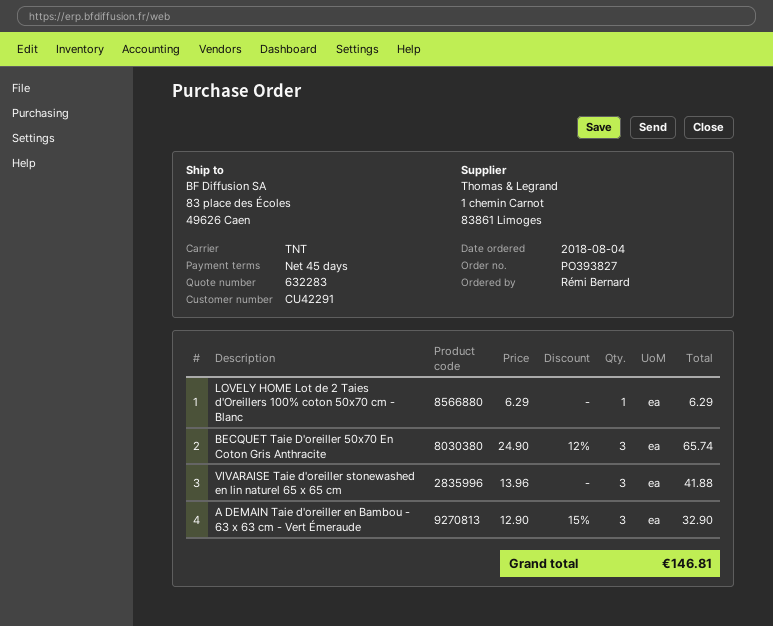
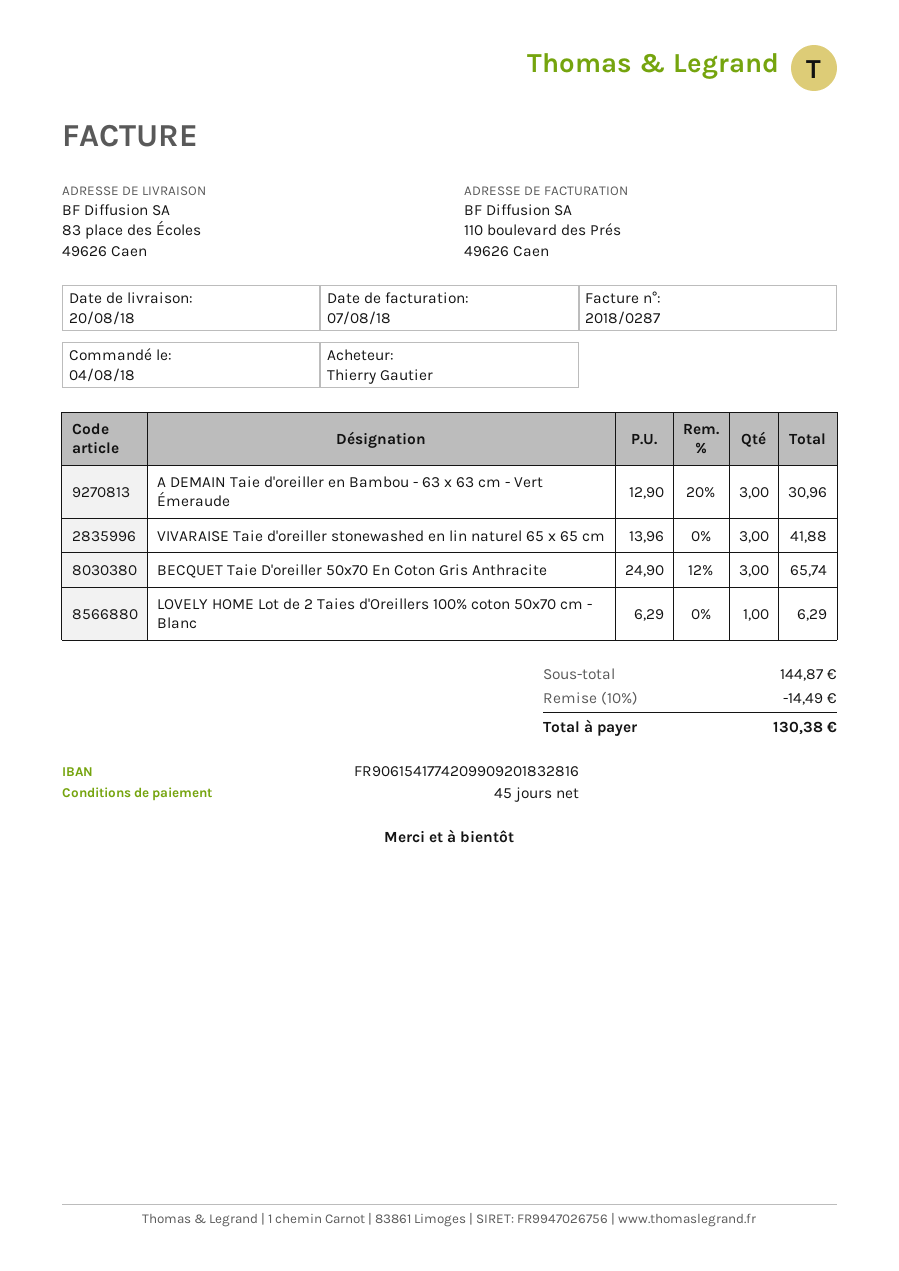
ordered by: Rémi Bernard -> Thierry Gautier
A DEMAIN Taie d'oreiller en Bambou - 63 x 63 cm - Vert Émeraude: 3 x 12.90 - 15% = 32.90 -> 3 x 12.90 - 20% = 30.96
discount: none -> 10% = 14.49
total: 146.81 -> 130.38

